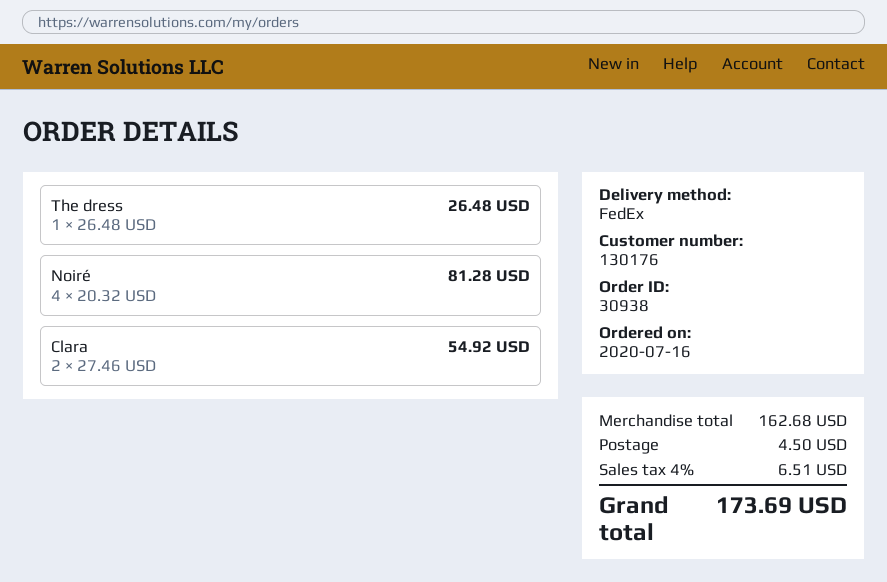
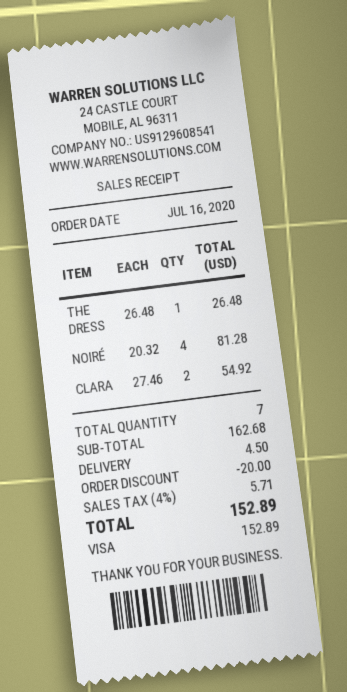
discount: none -> 20.00
tax: 4% = 6.51 -> 4% = 5.71
total: 173.69 -> 152.89

